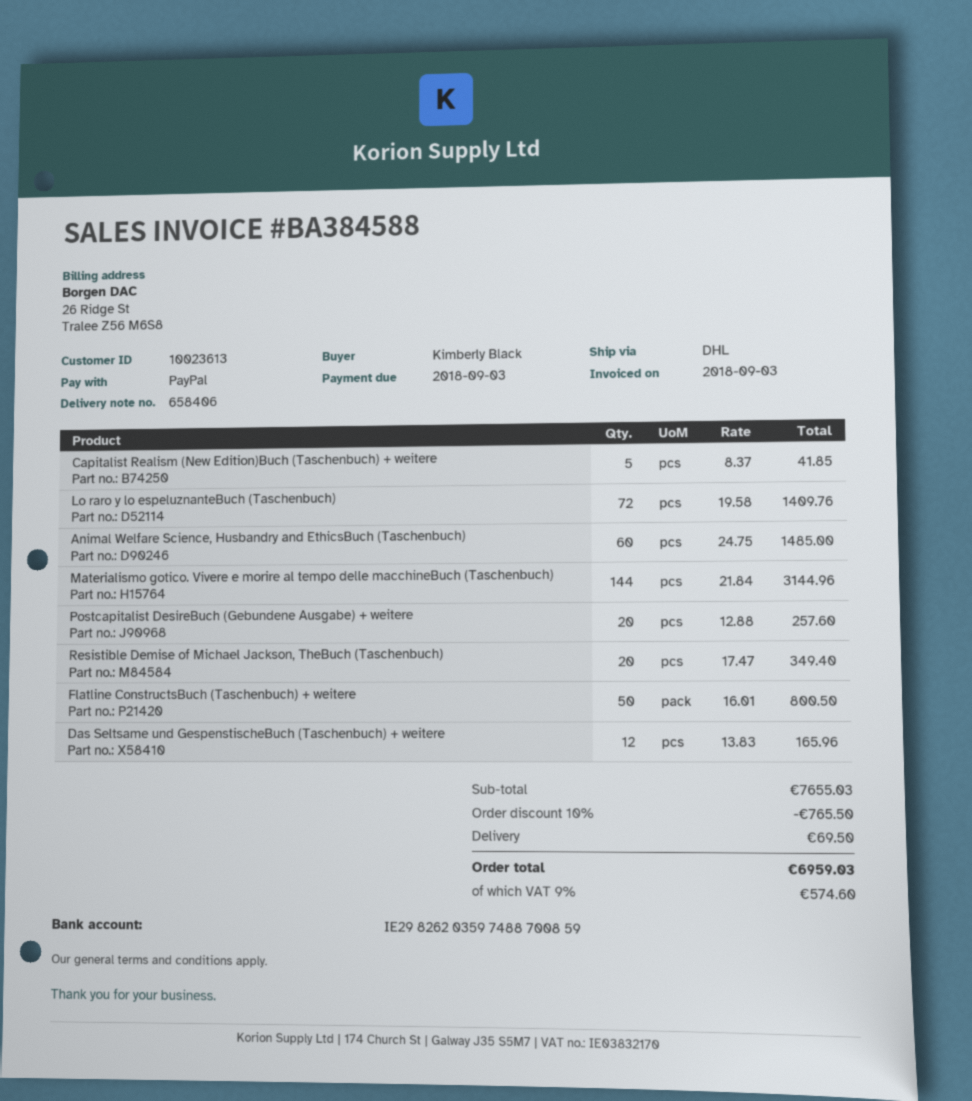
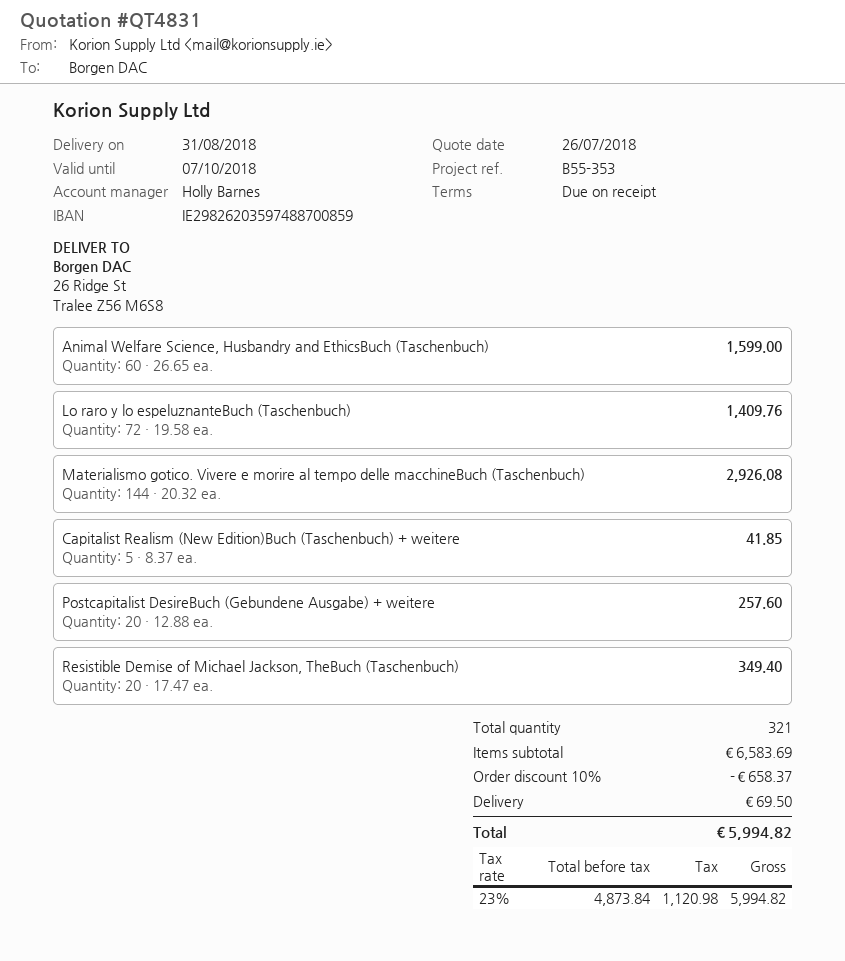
Animal Welfare Science, Husbandry and EthicsBuch (Taschenbuch): 60 x 24.75 = 1485.00 -> 60 x 26.65 = 1599.00
Materialismo gotico. Vivere e morire al tempo delle macchineBuch (Taschenbuch): 144 x 21.84 = 3144.96 -> 144 x 20.32 = 2926.08
Flatline ConstructsBuch (Taschenbuch) + weitere: 50 x 16.01 = 800.50 -> none
Das Seltsame und GespenstischeBuch (Taschenbuch) + weitere: 12 x 13.83 = 165.96 -> none
subtotal: 7655.03 -> 6583.69
discount: 10% = 765.50 -> 10% = 658.37
tax: 9% = 574.60 -> 23% = 1120.98
total: 6959.03 -> 5994.82

